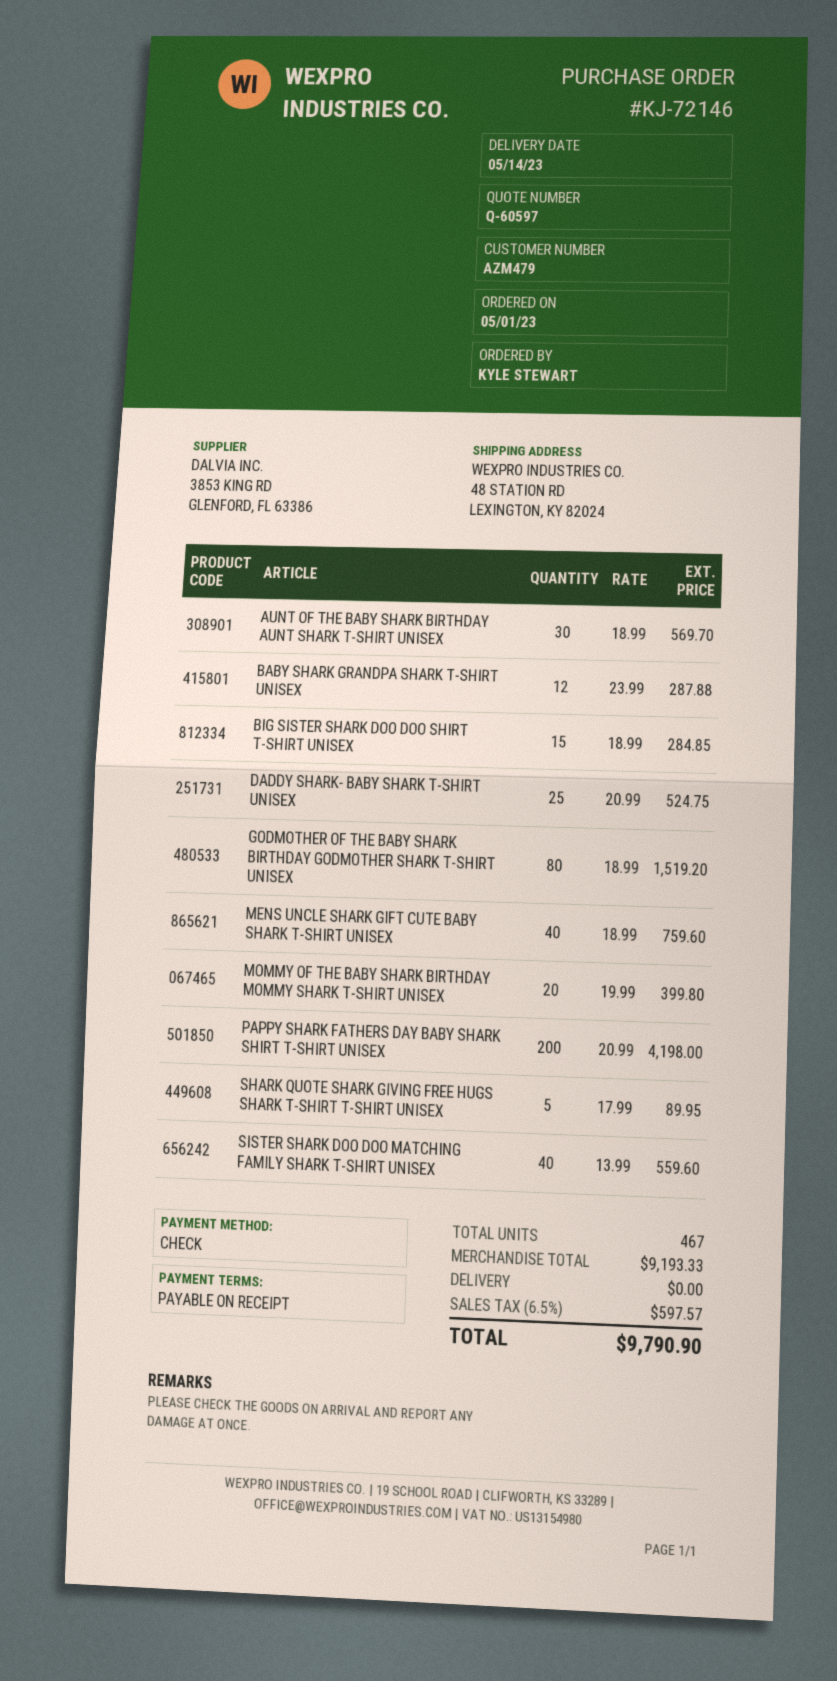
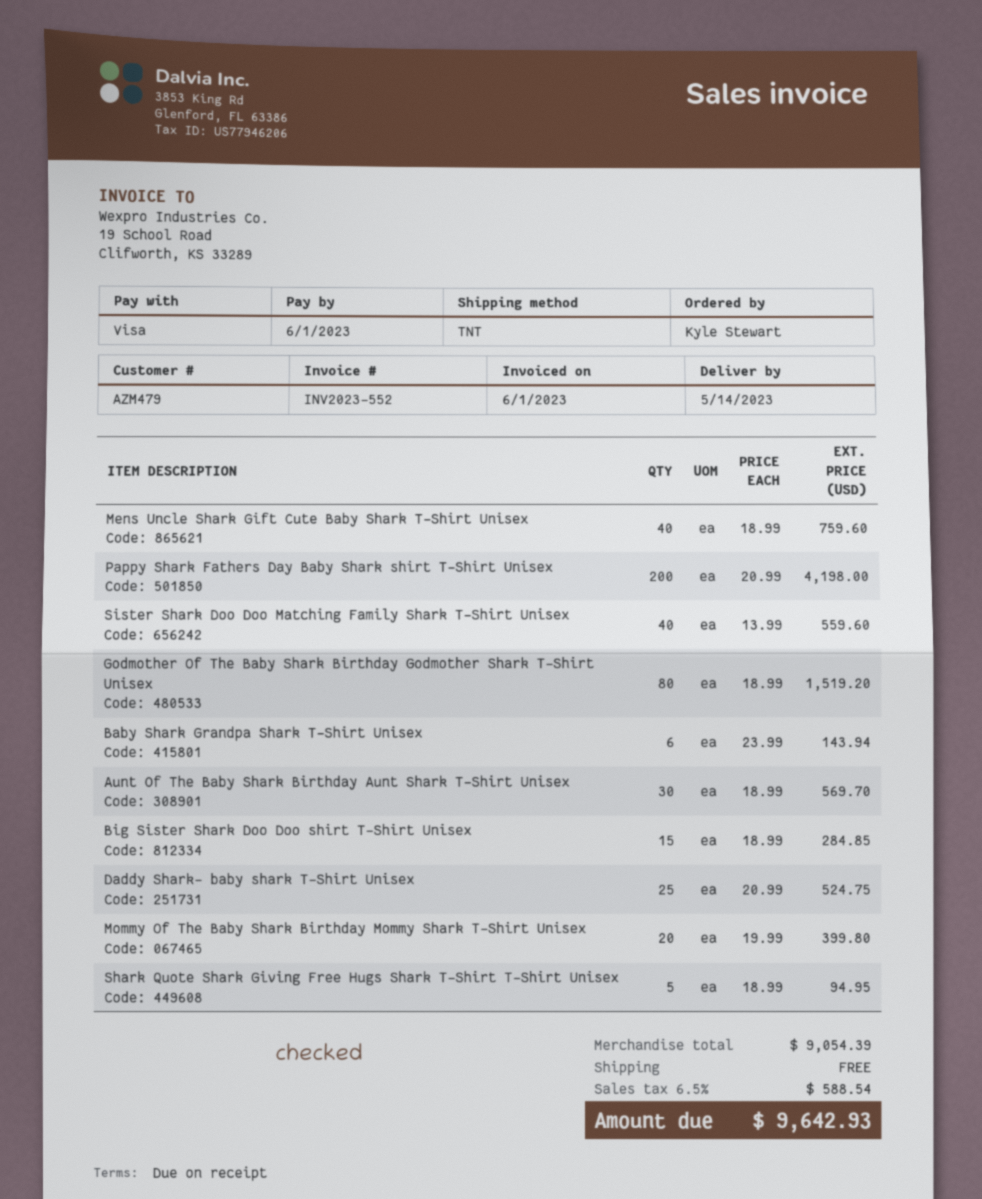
payment method: cheque -> Visa
BABY SHARK GRANDPA SHARK T-SHIRT UNISEX: 12 x 23.99 = 287.88 -> 6 x 23.99 = 143.94
SHARK QUOTE SHARK GIVING FREE HUGS SHARK T-SHIRT T-SHIRT UNISEX: 5 x 17.99 = 89.95 -> 5 x 18.99 = 94.95
subtotal: 9193.33 -> 9054.39
tax: 6.5% = 597.57 -> 6.5% = 588.54
total: 9790.90 -> 9642.93

